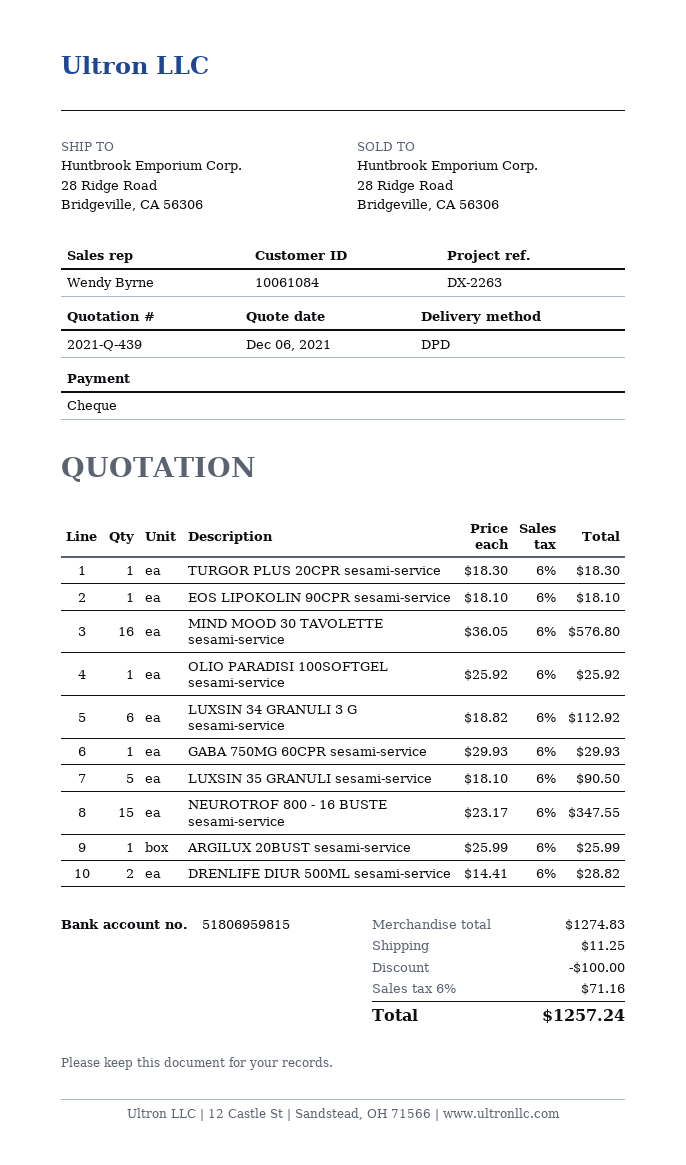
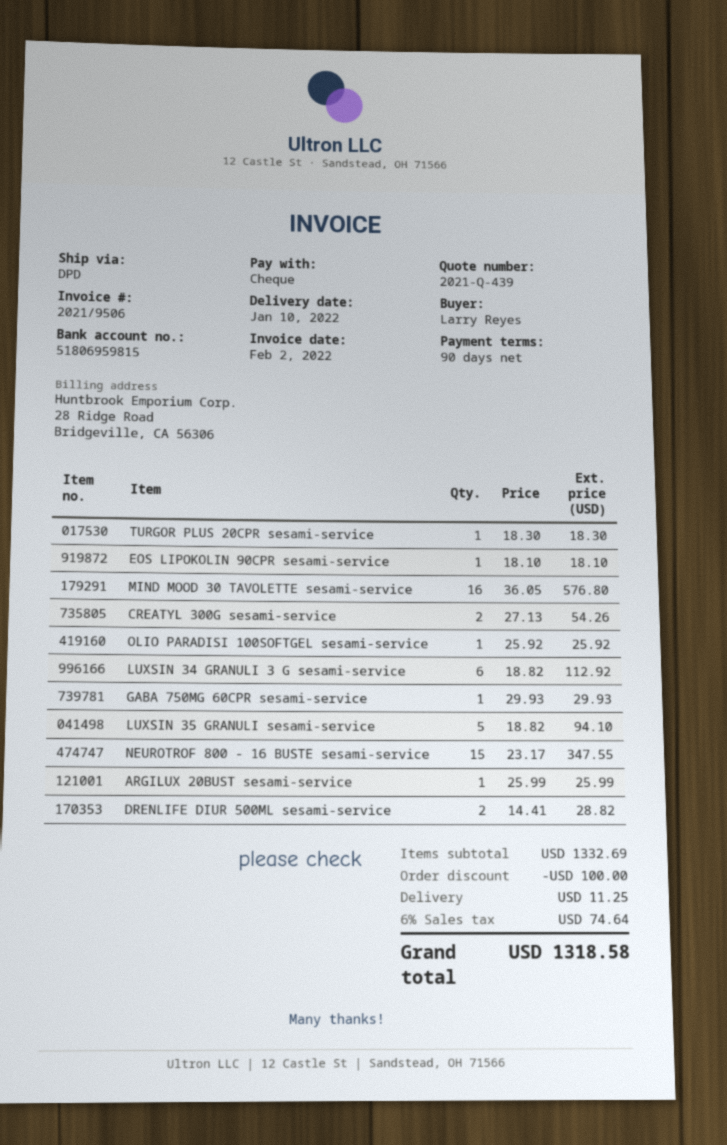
LUXSIN 35 GRANULI sesami-service: 5 x 18.10 = 90.50 -> 5 x 18.82 = 94.10
CREATYL 300G sesami-service: none -> 2 x 27.13 = 54.26
subtotal: 1274.83 -> 1332.69
tax: 6% = 71.16 -> 6% = 74.64
total: 1257.24 -> 1318.58

